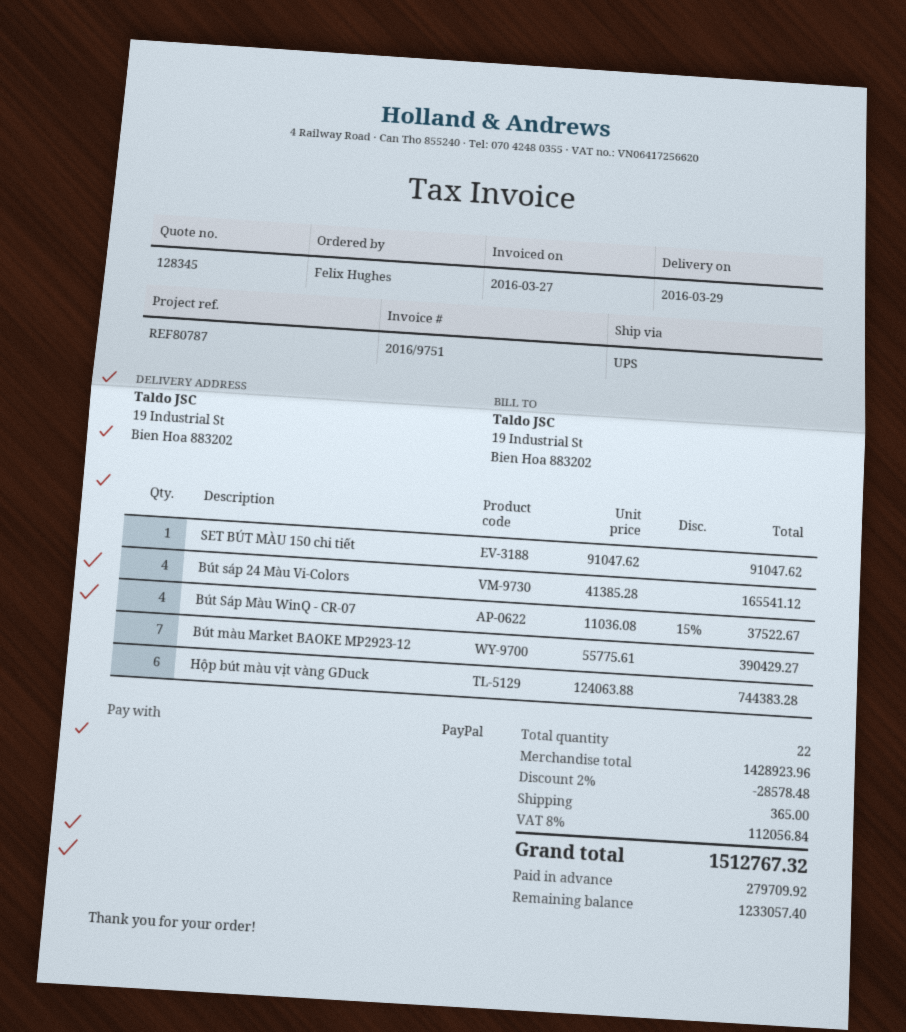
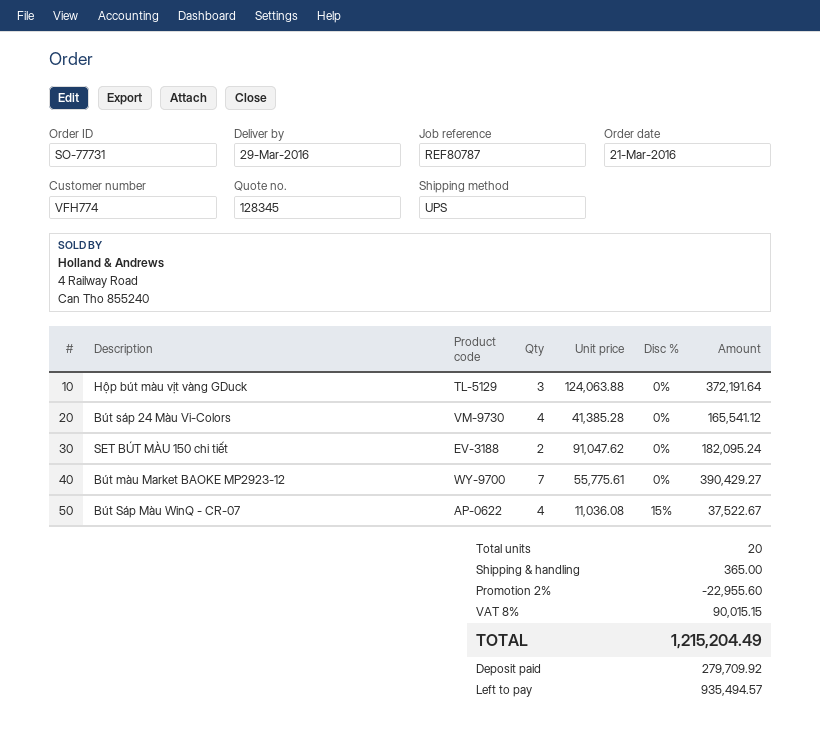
SET BÚT MÀU 150 chi tiết: 1 x 91047.62 = 91047.62 -> 2 x 91047.62 = 182095.24
Hộp bút màu vịt vàng GDuck: 6 x 124063.88 = 744383.28 -> 3 x 124063.88 = 372191.64
total quantity: 22 -> 20
discount: 2% = 28578.48 -> 2% = 22955.60
tax: 8% = 112056.84 -> 8% = 90015.15
total: 1512767.32 -> 1215204.49
balance: 1233057.40 -> 935494.57

